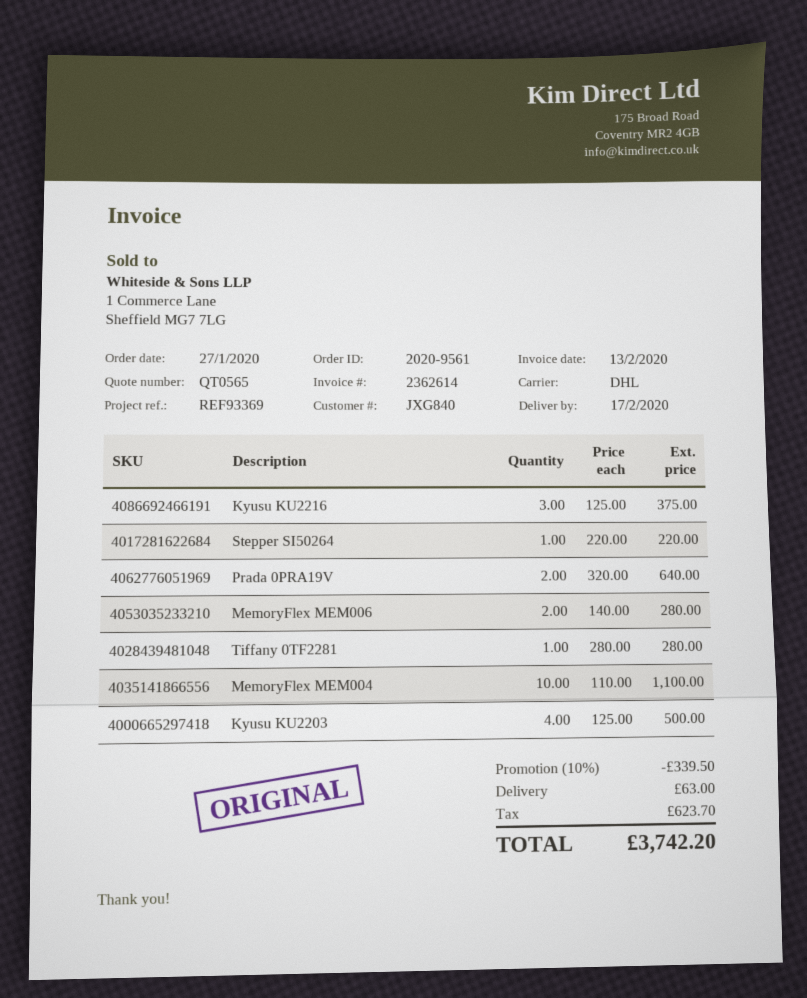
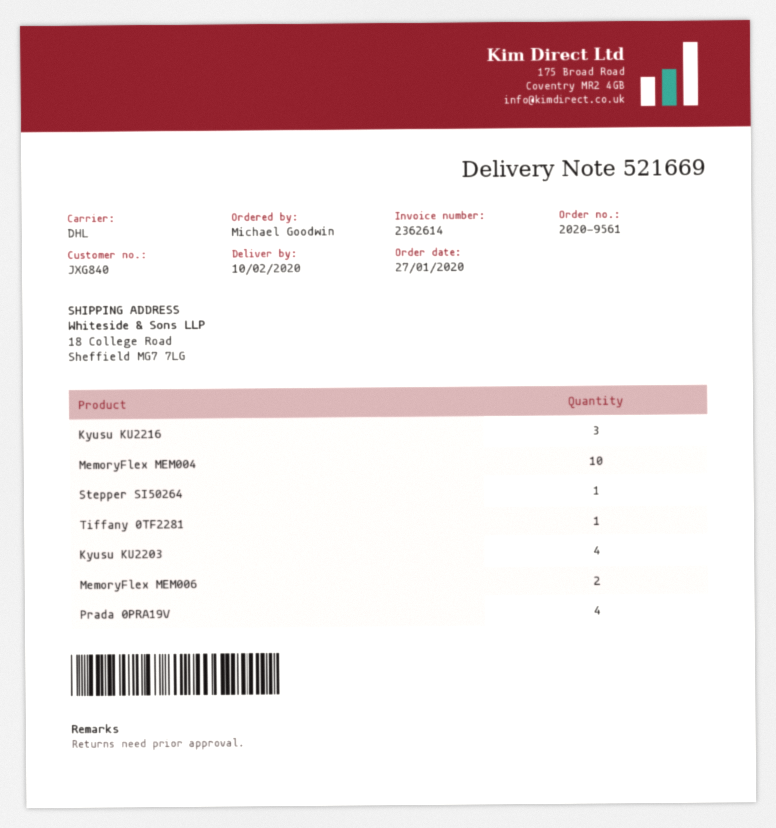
delivery date: 2020-02-17 -> 2020-02-10
Prada 0PRA19V: 2 -> 4

